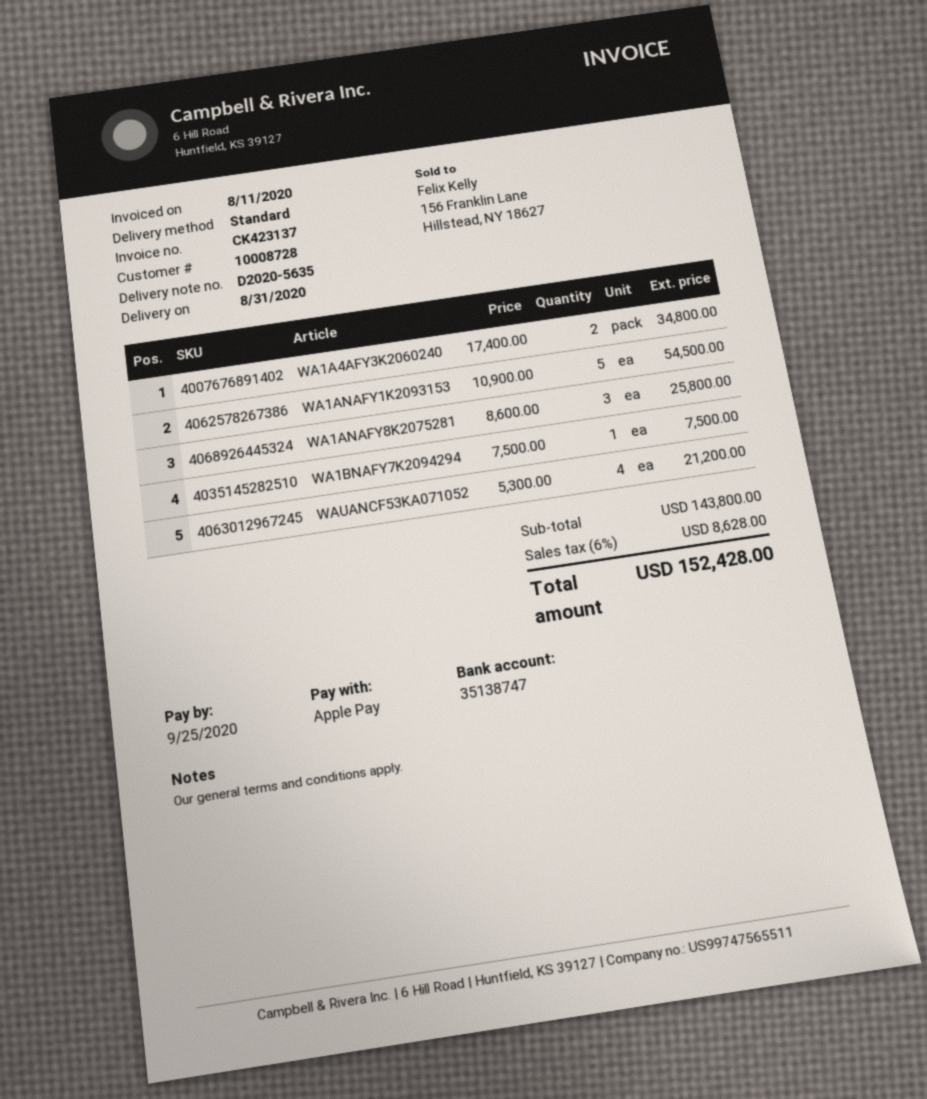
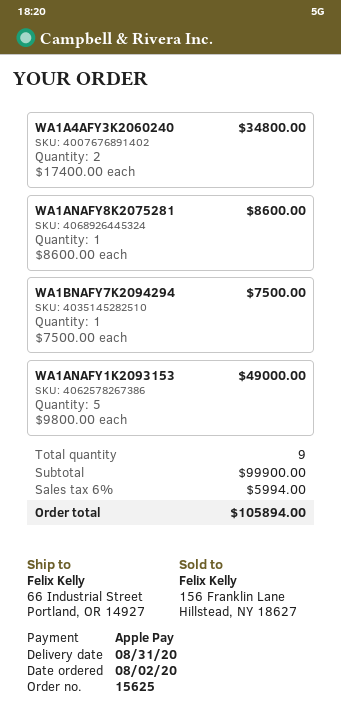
WA1ANAFY1K2093153: 5 x 10900.00 = 54500.00 -> 5 x 9800.00 = 49000.00
WA1ANAFY8K2075281: 3 x 8600.00 = 25800.00 -> 1 x 8600.00 = 8600.00
WAUANCF53KA071052: 4 x 5300.00 = 21200.00 -> none
subtotal: 143800.00 -> 99900.00
tax: 6% = 8628.00 -> 6% = 5994.00
total: 152428.00 -> 105894.00

